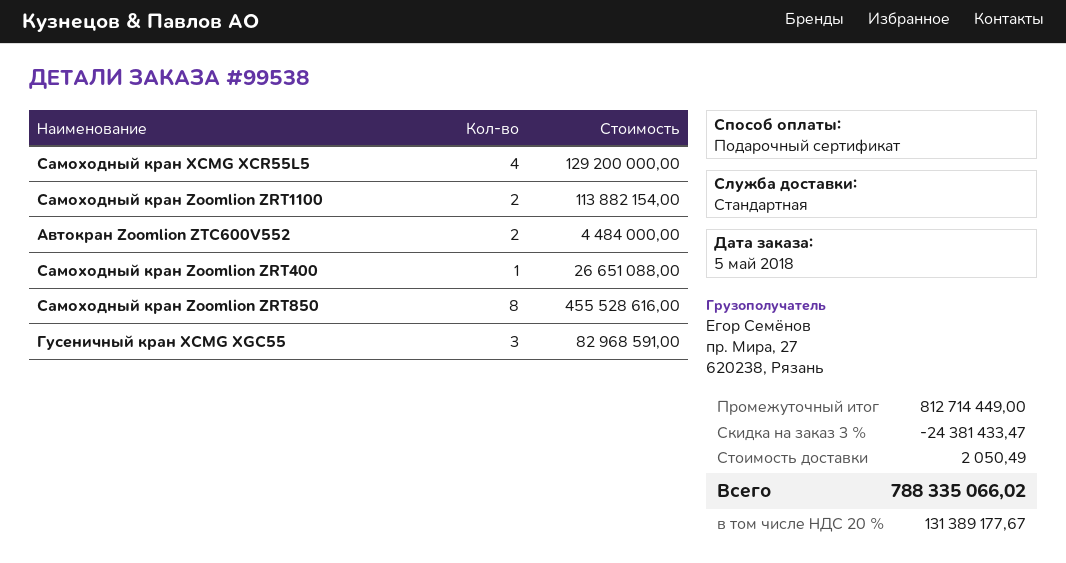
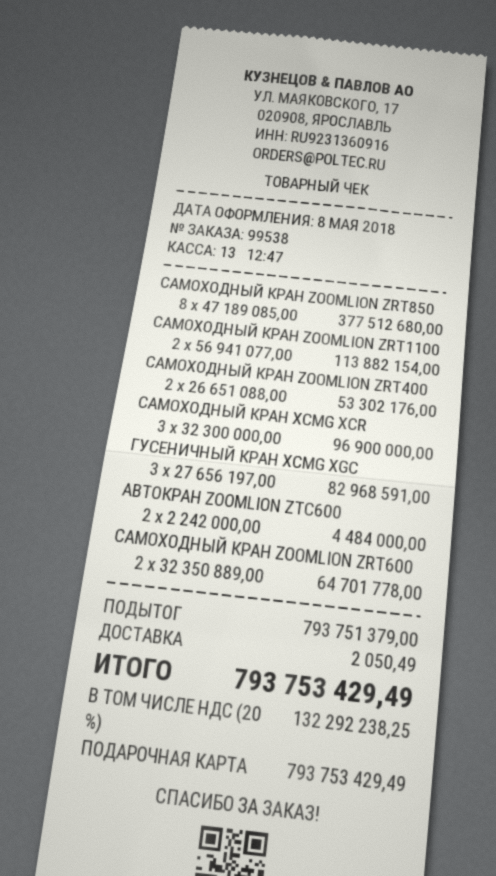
order date: 2018-05-05 -> 2018-05-08
Самоходный кран XCMG XCR55L5: 4 for 129200000.00 -> 3 for 96900000.00
Самоходный кран Zoomlion ZRT400: 1 for 26651088.00 -> 2 for 53302176.00
Самоходный кран Zoomlion ZRT850: 8 for 455528616.00 -> 8 for 377512680.00
САМОХОДНЫЙ КРАН ZOOMLION ZRT600: none -> 2 for 64701778.00
subtotal: 812714449.00 -> 793751379.00
discount: 3% = 24381433.47 -> none
tax: 20% = 131389177.67 -> 20% = 132292238.25
total: 788335066.02 -> 793753429.49

